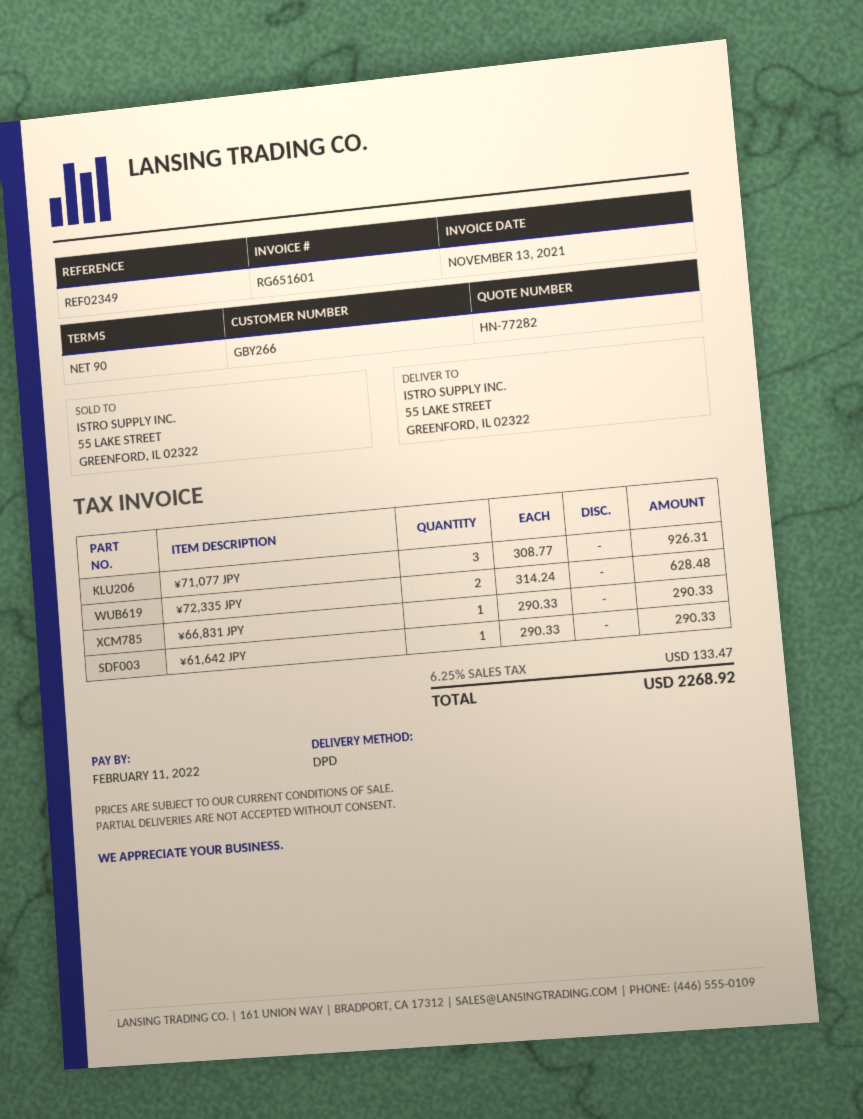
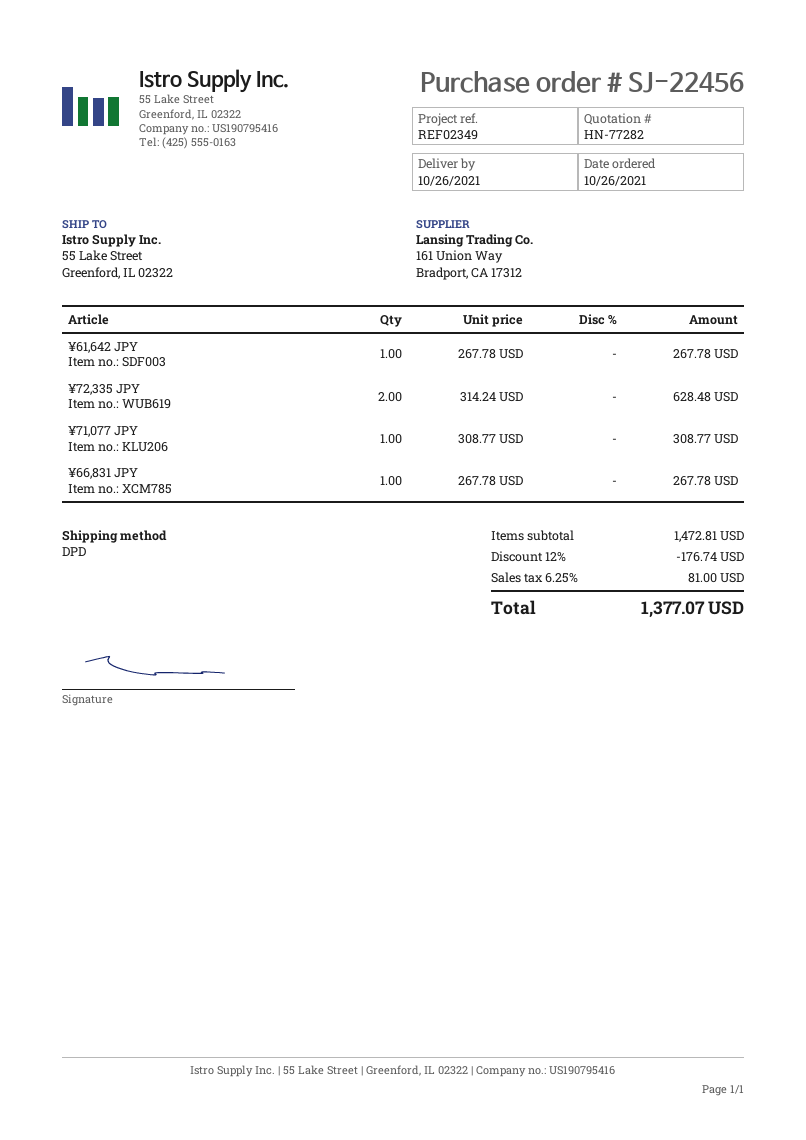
¥71,077 JPY: 3 x 308.77 = 926.31 -> 1 x 308.77 = 308.77
¥66,831 JPY: 1 x 290.33 = 290.33 -> 1 x 267.78 = 267.78
¥61,642 JPY: 1 x 290.33 = 290.33 -> 1 x 267.78 = 267.78
discount: none -> 12% = 176.74
tax: 6.25% = 133.47 -> 6.25% = 81.00
total: 2268.92 -> 1377.07

